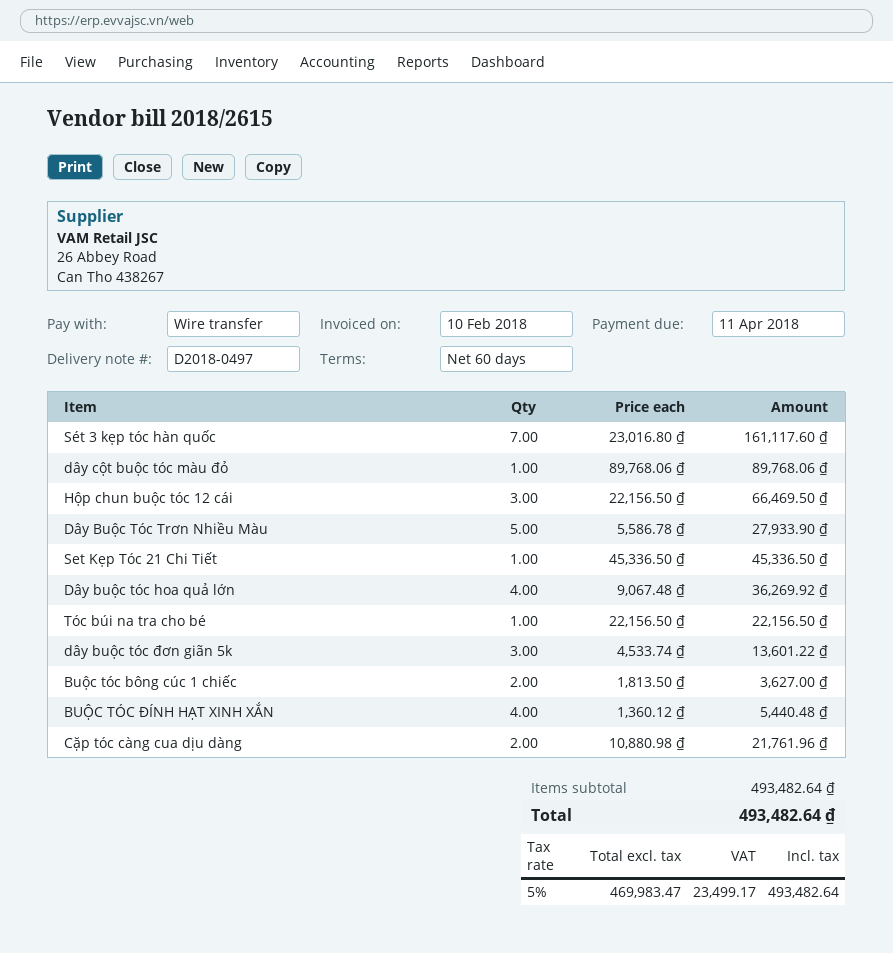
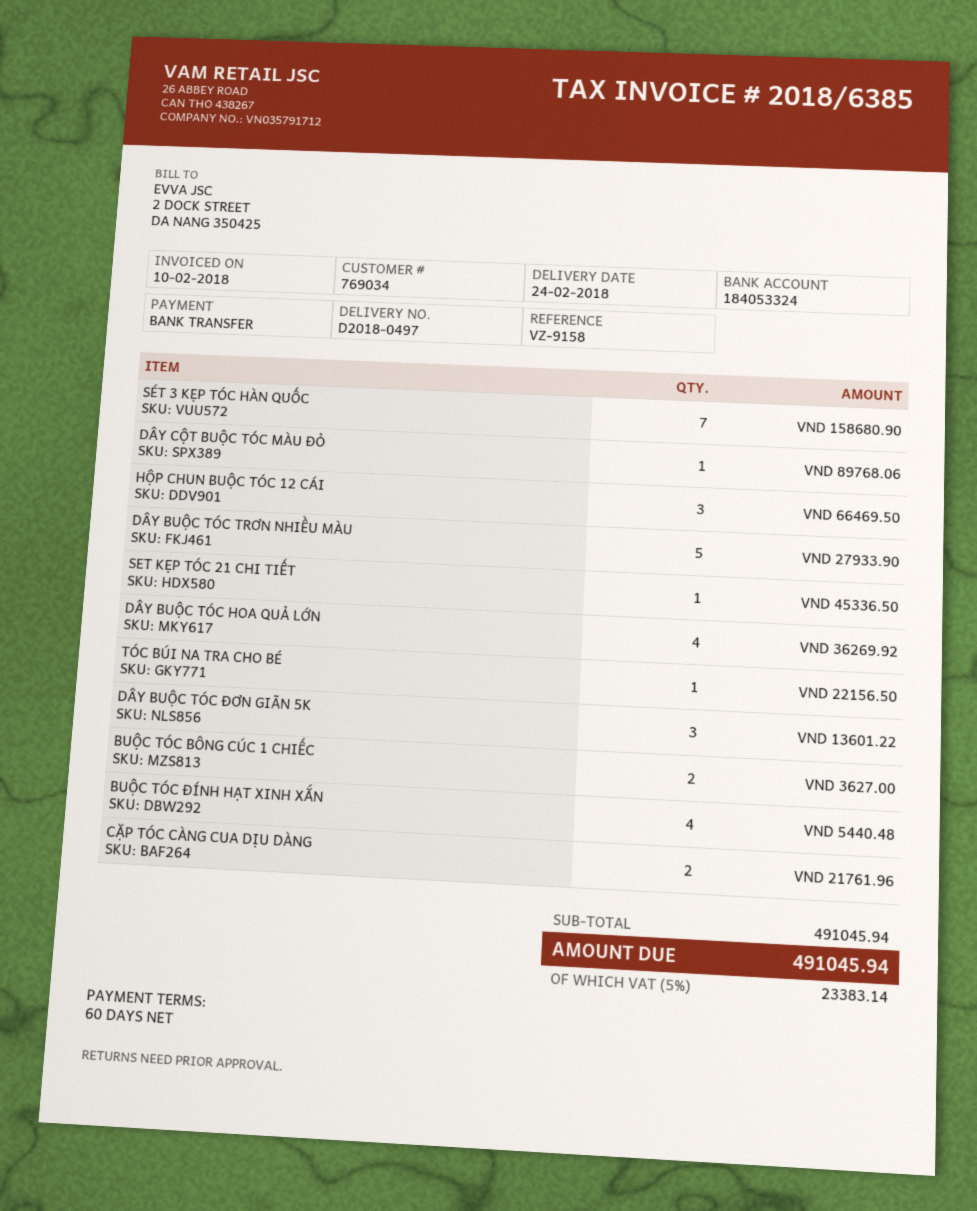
invoice number: 2018/2615 -> 2018/6385
Sét 3 kẹp tóc hàn quốc: 7 for 161117.60 -> 7 for 158680.90
subtotal: 493482.64 -> 491045.94
tax: 5% = 23499.17 -> 5% = 23383.14
total: 493482.64 -> 491045.94

